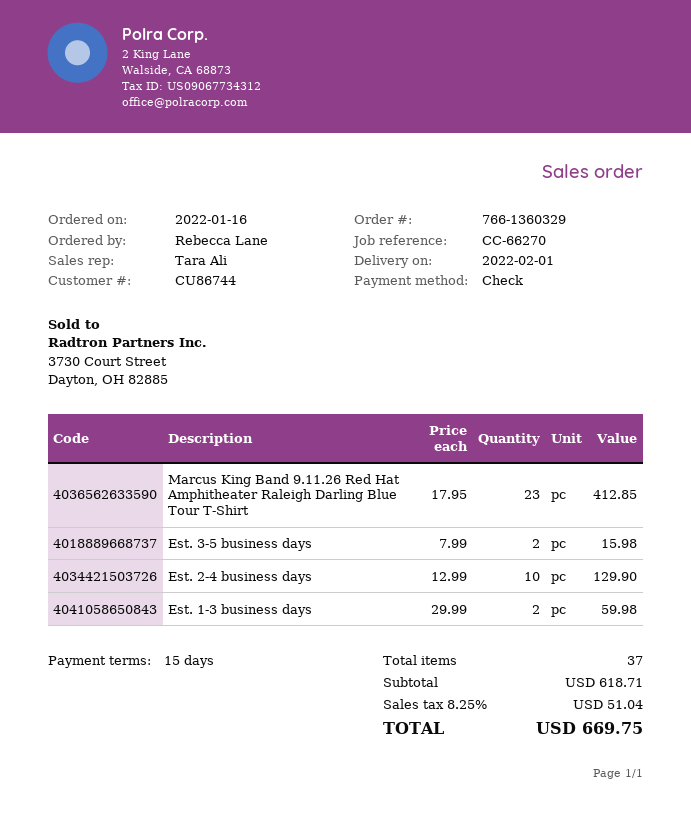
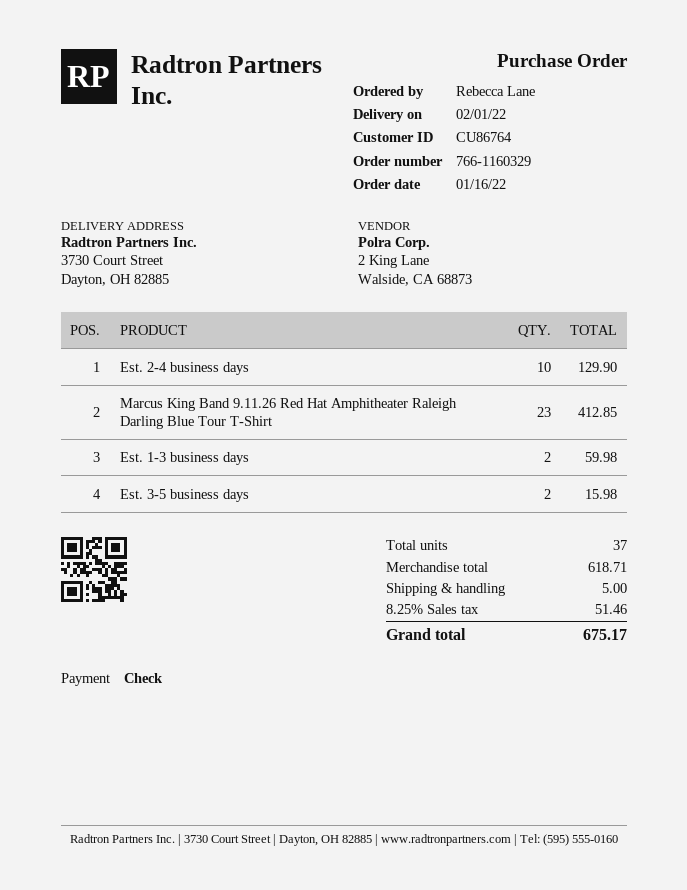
order number: 766-1360329 -> 766-1160329
customer number: CU86744 -> CU86764
shipping: none -> 5.00
tax: 8.25% = 51.04 -> 8.25% = 51.46
total: 669.75 -> 675.17

